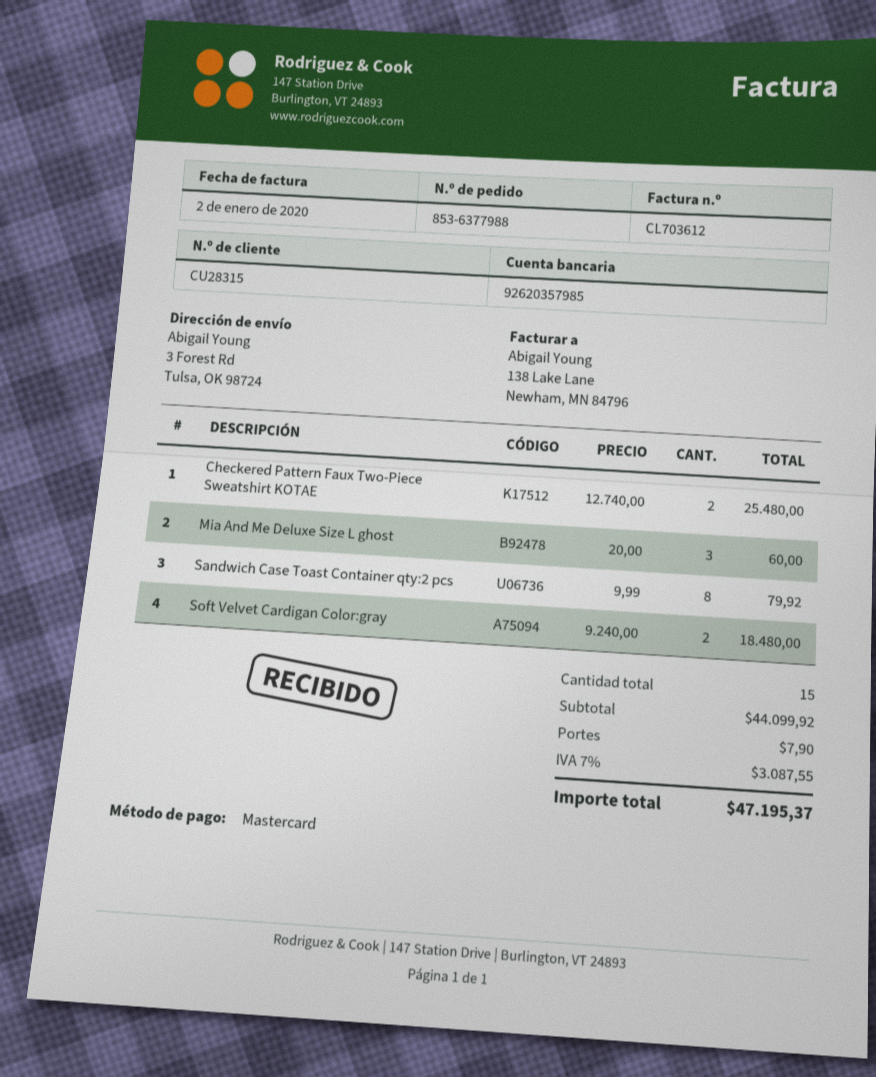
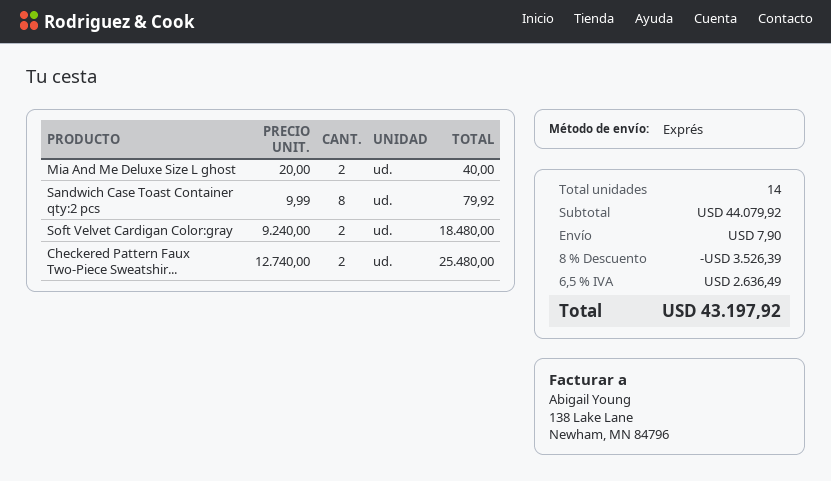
Mia And Me Deluxe Size L ghost: 3 x 20.00 = 60.00 -> 2 x 20.00 = 40.00
total quantity: 15 -> 14
subtotal: 44099.92 -> 44079.92
discount: none -> 8% = 3526.39
tax: 7% = 3087.55 -> 6.5% = 2636.49
total: 47195.37 -> 43197.92

